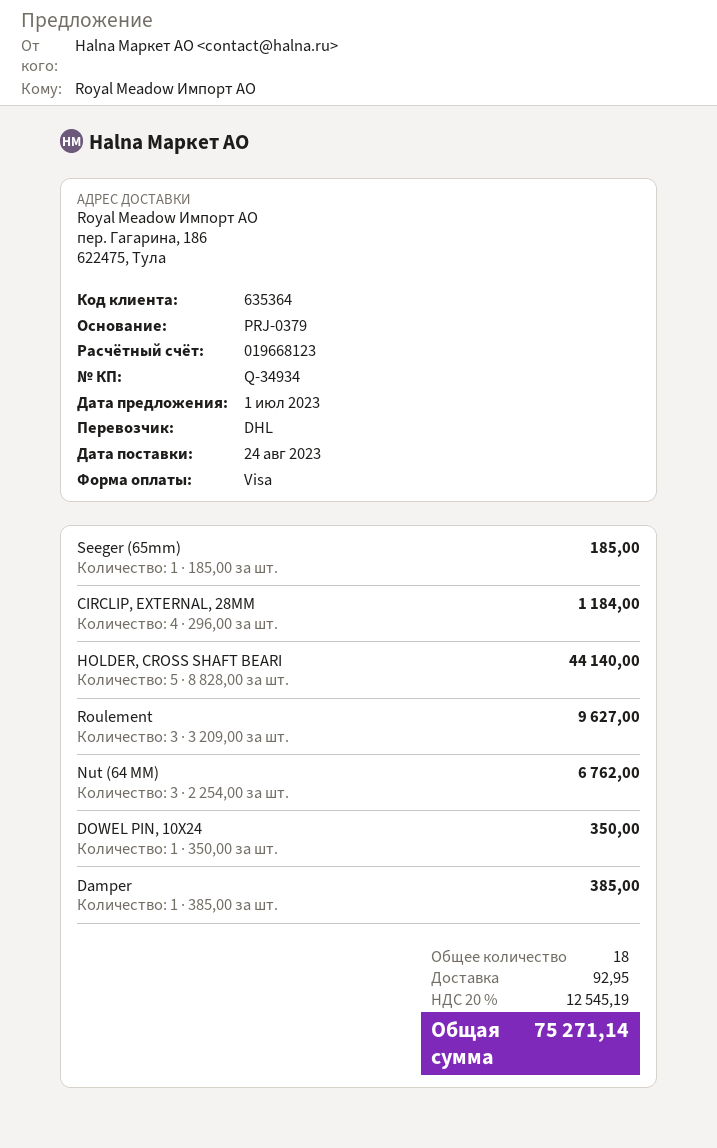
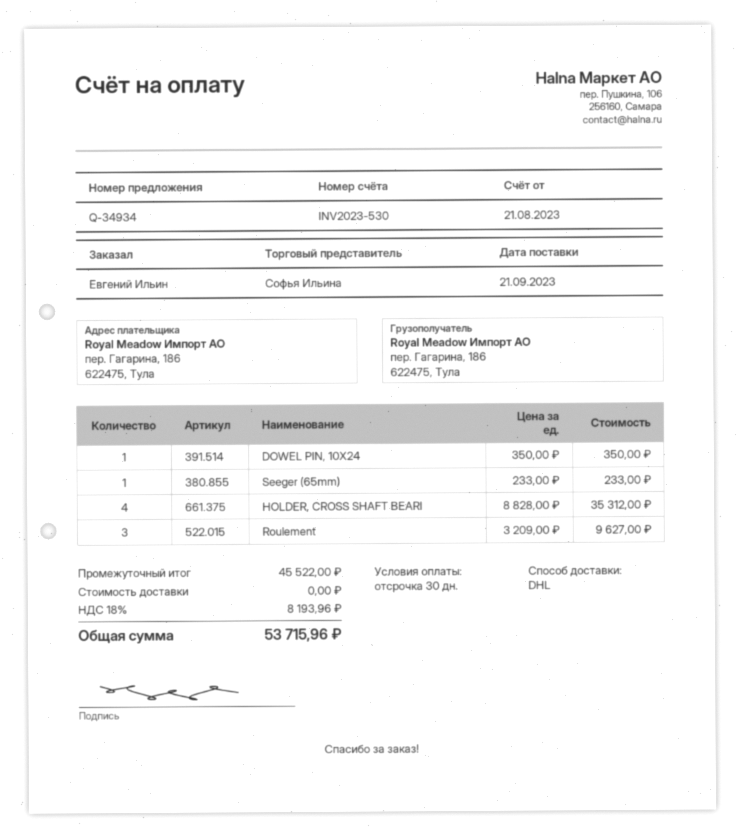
delivery date: 2023-08-24 -> 2023-09-21
Seeger (65mm): 1 x 185.00 = 185.00 -> 1 x 233.00 = 233.00
CIRCLIP, EXTERNAL, 28MM: 4 x 296.00 = 1184.00 -> none
HOLDER, CROSS SHAFT BEARI: 5 x 8828.00 = 44140.00 -> 4 x 8828.00 = 35312.00
Nut (64 MM): 3 x 2254.00 = 6762.00 -> none
Damper: 1 x 385.00 = 385.00 -> none
shipping: 92.95 -> 0.00
tax: 20% = 12545.19 -> 18% = 8193.96
total: 75271.14 -> 53715.96

